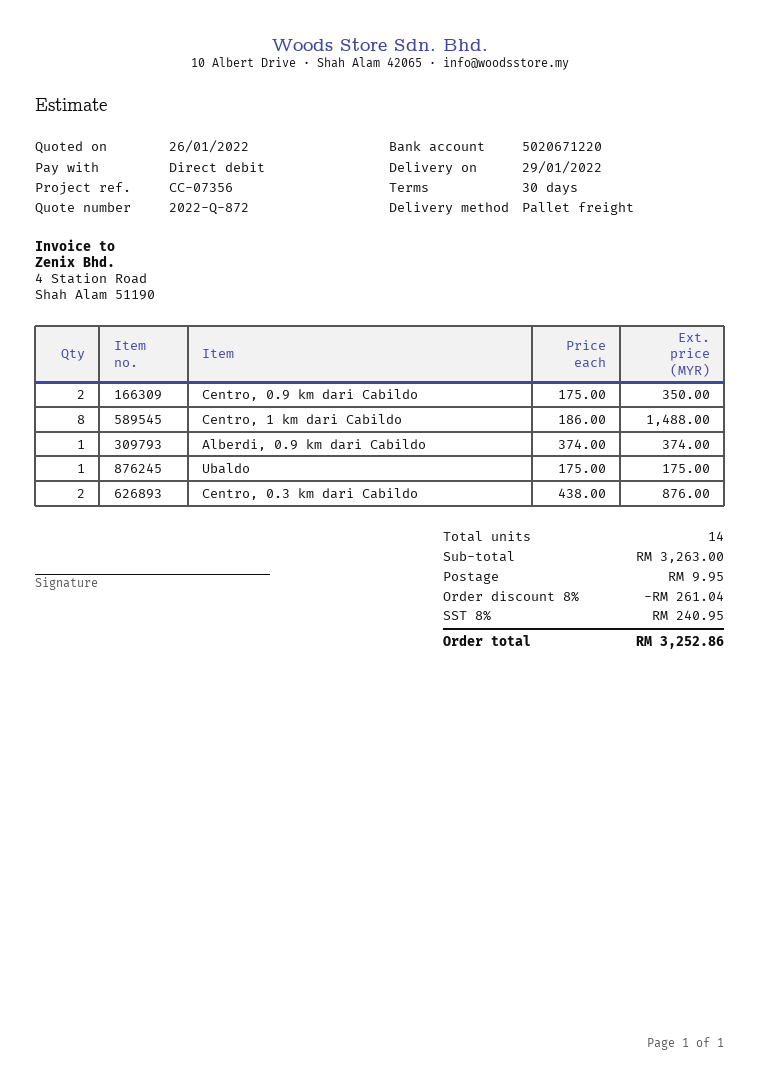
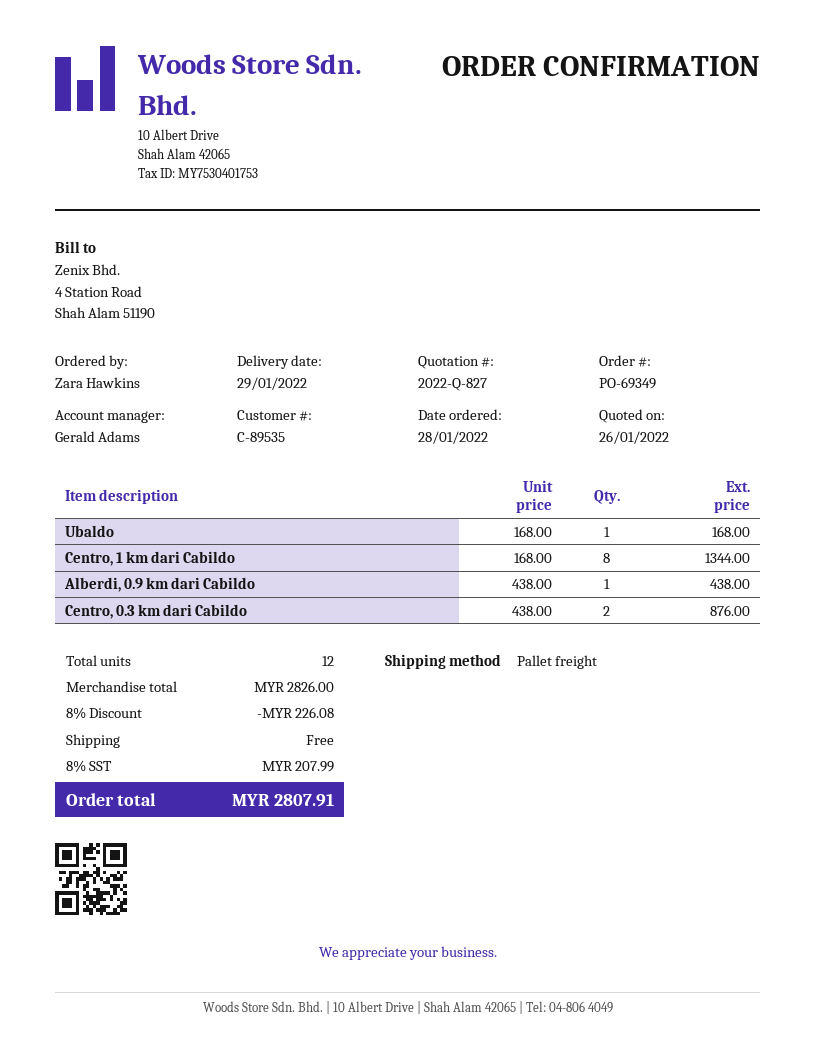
quote number: 2022-Q-872 -> 2022-Q-827
Centro, 0.9 km dari Cabildo: 2 x 175.00 = 350.00 -> none
Centro, 1 km dari Cabildo: 8 x 186.00 = 1488.00 -> 8 x 168.00 = 1344.00
Alberdi, 0.9 km dari Cabildo: 1 x 374.00 = 374.00 -> 1 x 438.00 = 438.00
Ubaldo: 1 x 175.00 = 175.00 -> 1 x 168.00 = 168.00
total quantity: 14 -> 12
subtotal: 3263.00 -> 2826.00
discount: 8% = 261.04 -> 8% = 226.08
shipping: 9.95 -> 0.00
tax: 8% = 240.95 -> 8% = 207.99
total: 3252.86 -> 2807.91

